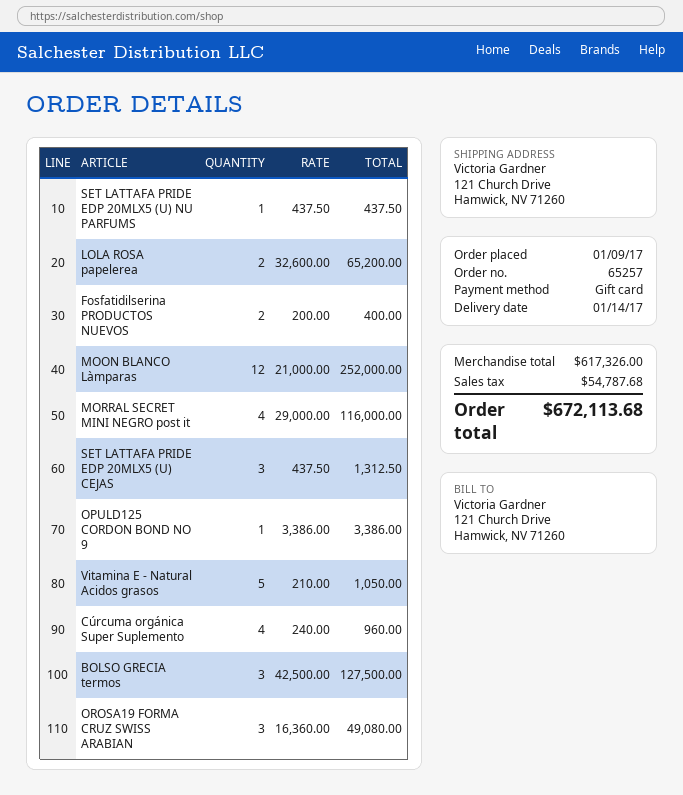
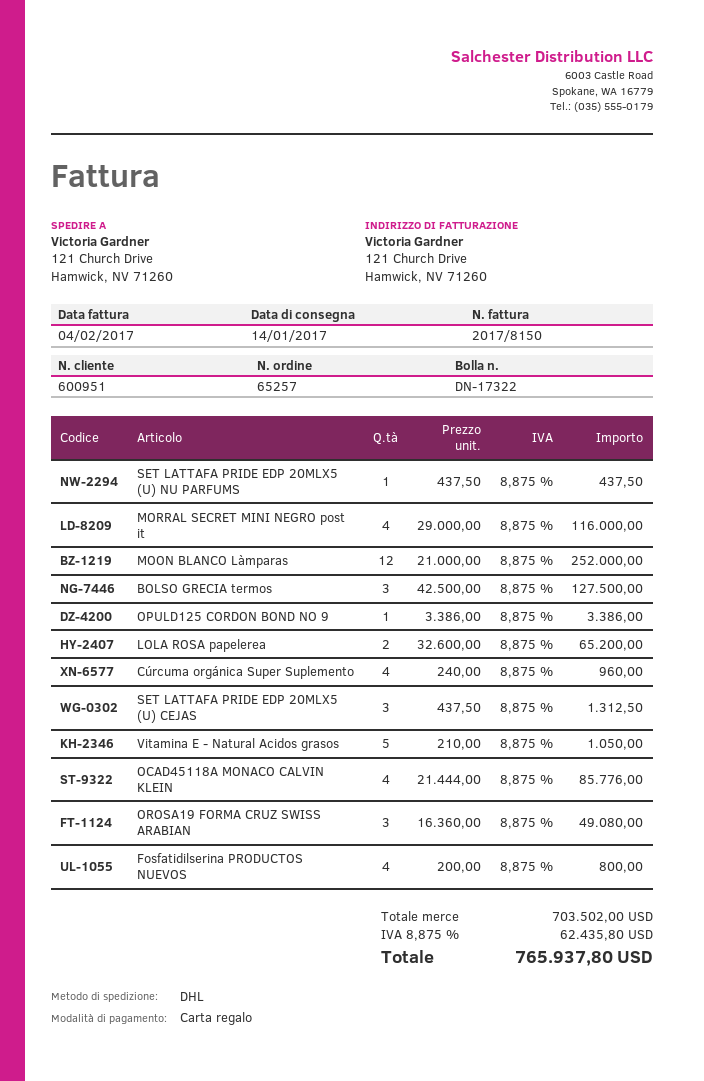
Fosfatidilserina PRODUCTOS NUEVOS: 2 x 200.00 = 400.00 -> 4 x 200.00 = 800.00
OCAD45118A MONACO CALVIN KLEIN: none -> 4 x 21444.00 = 85776.00
subtotal: 617326.00 -> 703502.00
tax: 54787.68 -> 62435.80
total: 672113.68 -> 765937.80

